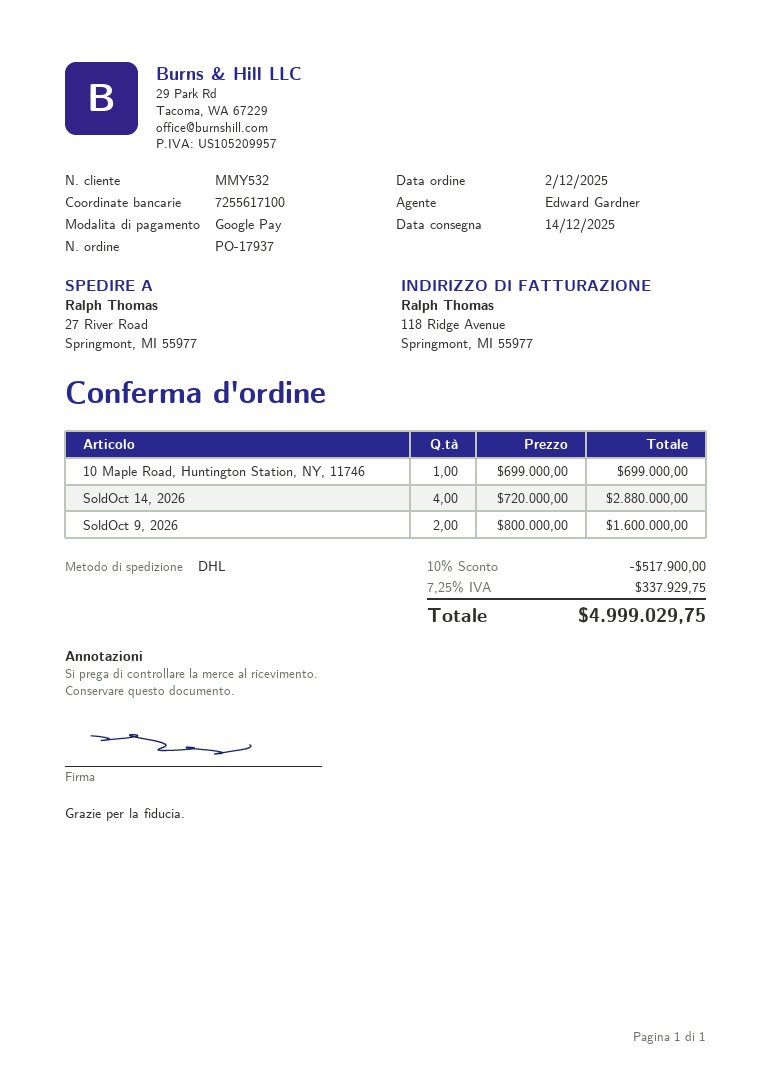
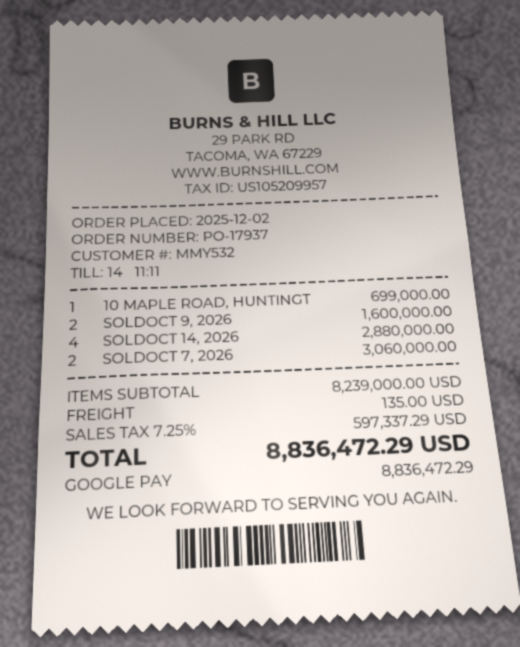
SOLDOCT 7, 2026: none -> 2 for 3060000.00
discount: 10% = 517900.00 -> none
shipping: none -> 135.00
tax: 7.25% = 337929.75 -> 7.25% = 597337.29
total: 4999029.75 -> 8836472.29

